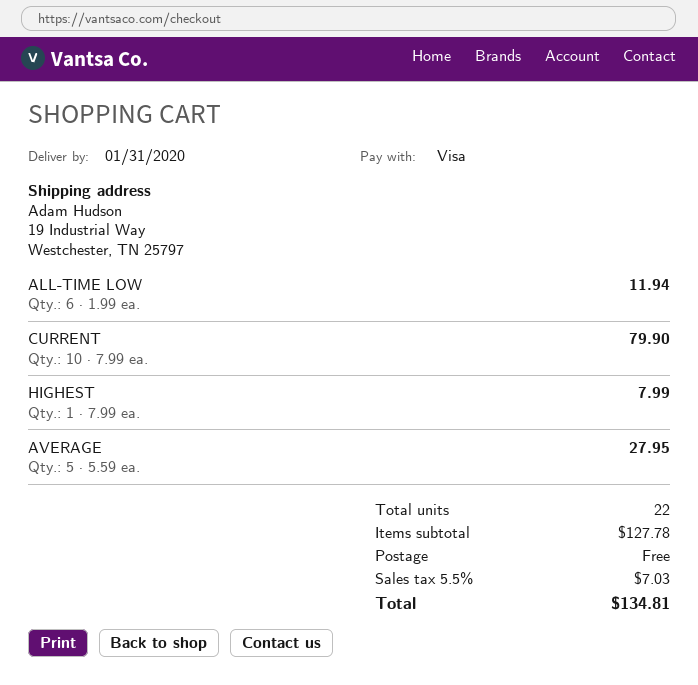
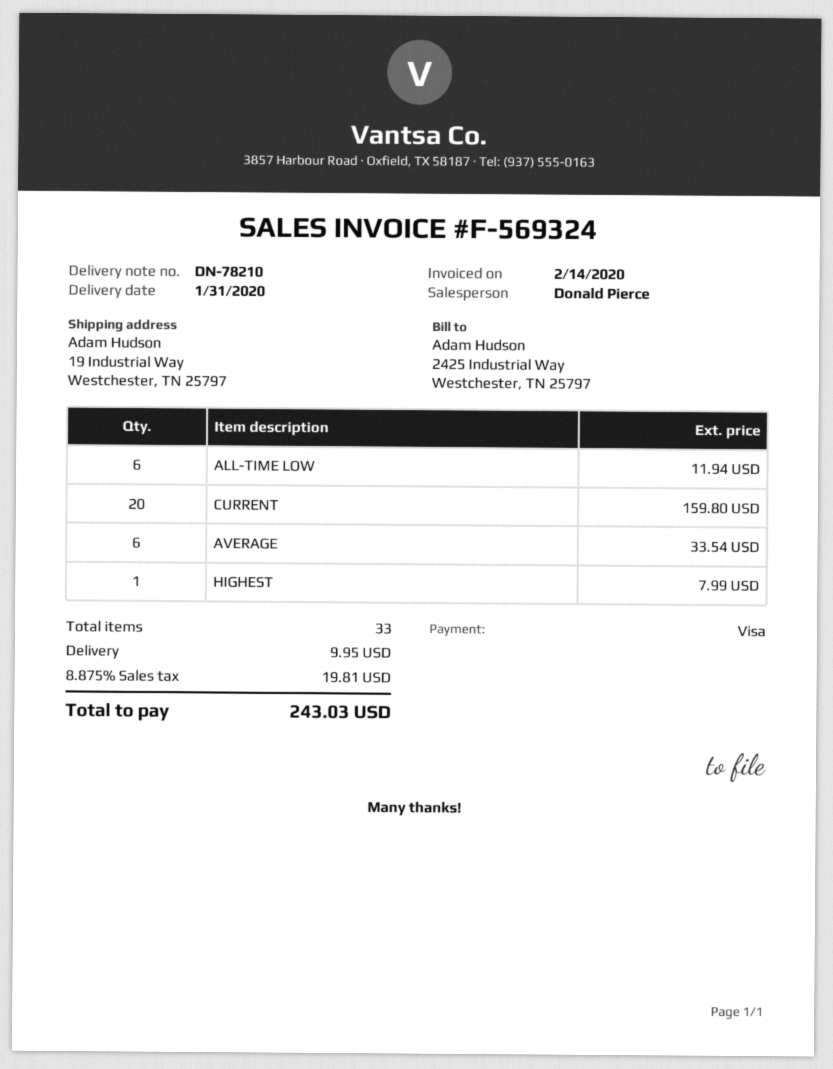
CURRENT: 10 for 79.90 -> 20 for 159.80
AVERAGE: 5 for 27.95 -> 6 for 33.54
total quantity: 22 -> 33
shipping: 0.00 -> 9.95
tax: 5.5% = 7.03 -> 8.875% = 19.81
total: 134.81 -> 243.03

